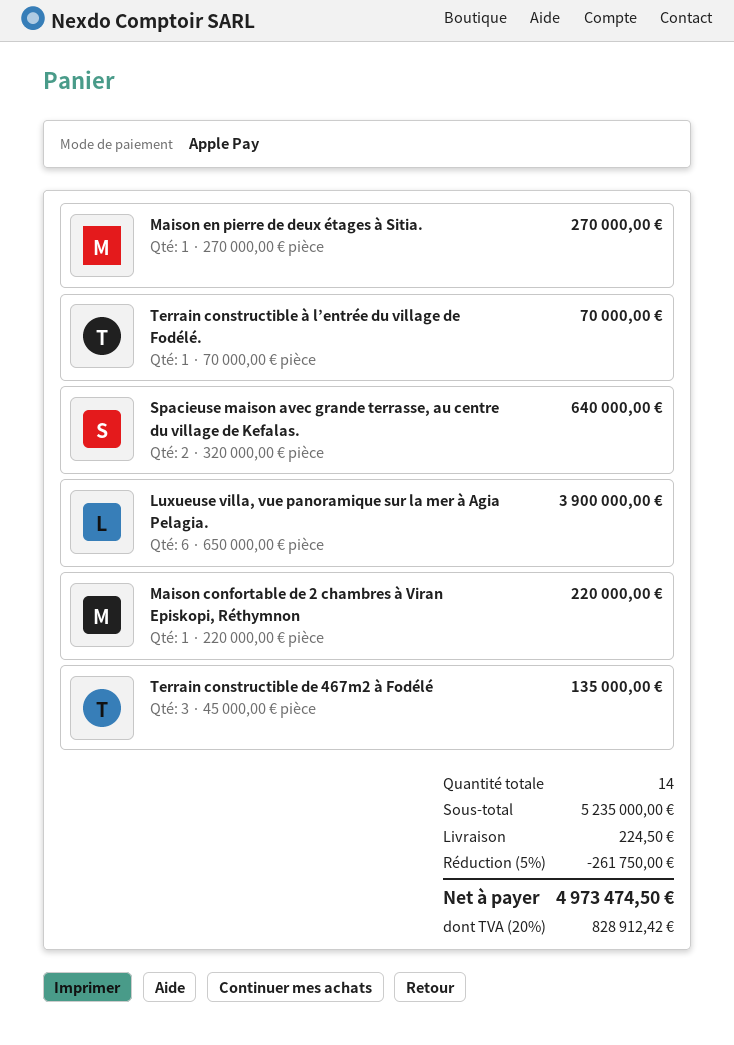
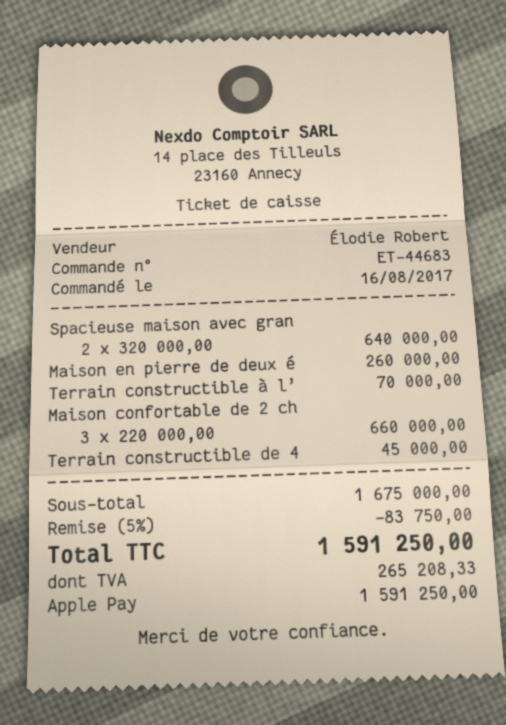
Maison en pierre de deux étages à Sitia.: 1 x 270000.00 = 270000.00 -> 1 x 260000.00 = 260000.00
Luxueuse villa, vue panoramique sur la mer à Agia Pelagia.: 6 x 650000.00 = 3900000.00 -> none
Maison confortable de 2 chambres à Viran Episkopi, Réthymnon: 1 x 220000.00 = 220000.00 -> 3 x 220000.00 = 660000.00
Terrain constructible de 467m2 à Fodélé: 3 x 45000.00 = 135000.00 -> 1 x 45000.00 = 45000.00
subtotal: 5235000.00 -> 1675000.00
discount: 5% = 261750.00 -> 5% = 83750.00
shipping: 224.50 -> none
tax: 828912.42 -> 265208.33
total: 4973474.50 -> 1591250.00

